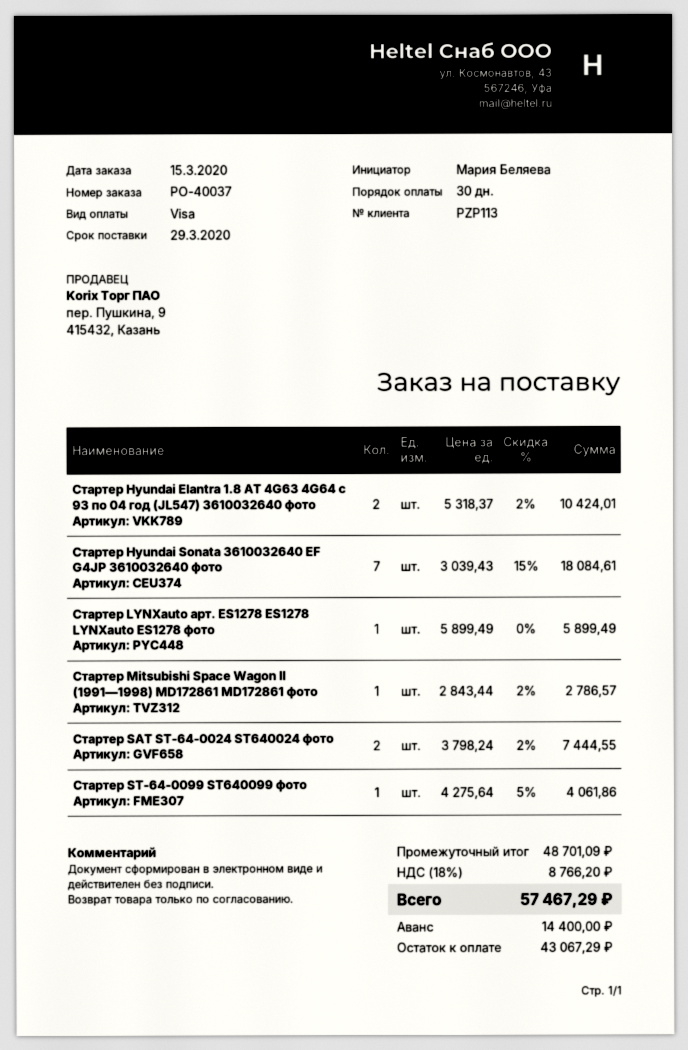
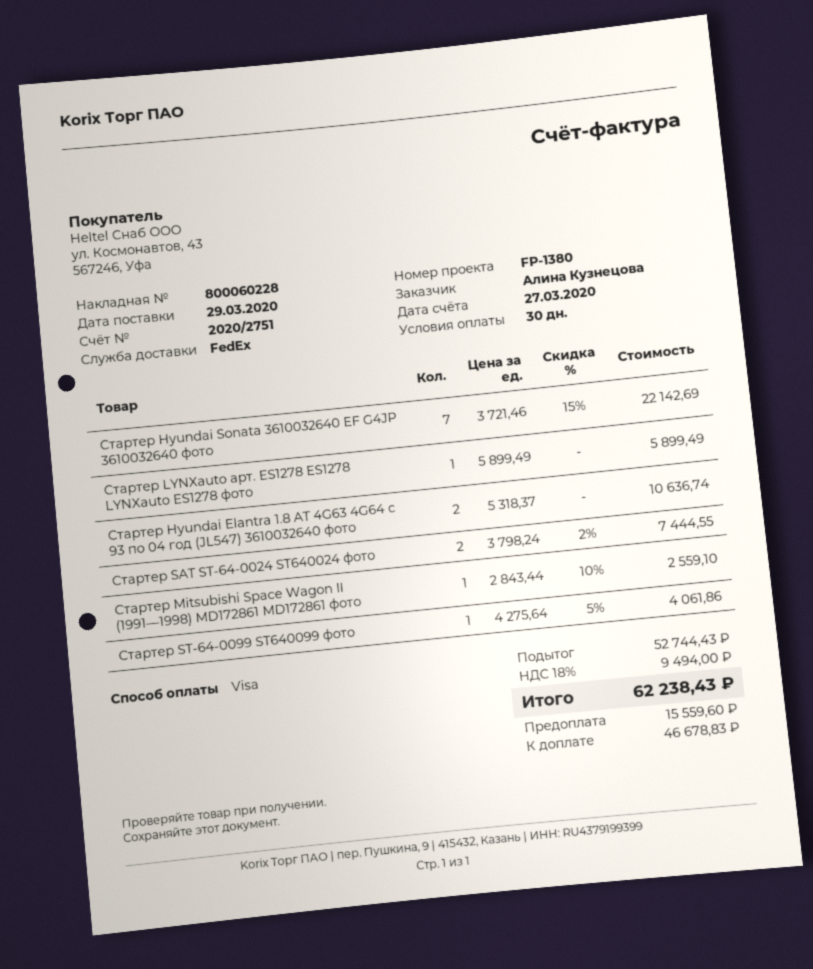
ordered by: Мария Беляева -> Алина Кузнецова
Стартер Hyundai Elantra 1.8 AT 4G63 4G64 с 93 по 04 год (JL547) 3610032640 фото: 2 x 5318.37 - 2% = 10424.01 -> 2 x 5318.37 = 10636.74
Стартер Hyundai Sonata 3610032640 EF G4JP 3610032640 фото: 7 x 3039.43 - 15% = 18084.61 -> 7 x 3721.46 - 15% = 22142.69
Стартер Mitsubishi Space Wagon II (1991—1998) MD172861 MD172861 фото: 1 x 2843.44 - 2% = 2786.57 -> 1 x 2843.44 - 10% = 2559.10
subtotal: 48701.09 -> 52744.43
tax: 18% = 8766.20 -> 18% = 9494.00
total: 57467.29 -> 62238.43
deposit: 14400.00 -> 15559.60
balance: 43067.29 -> 46678.83

